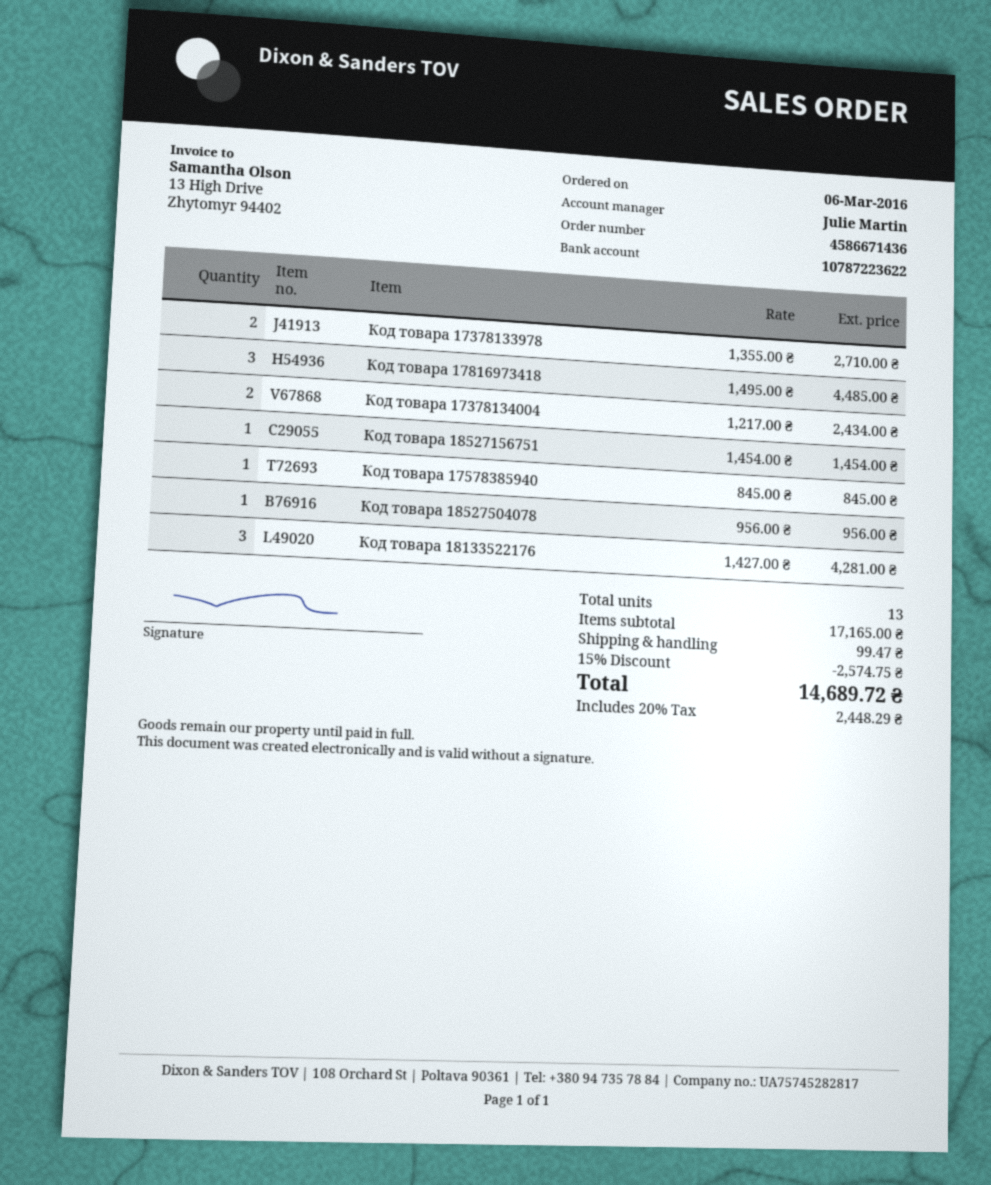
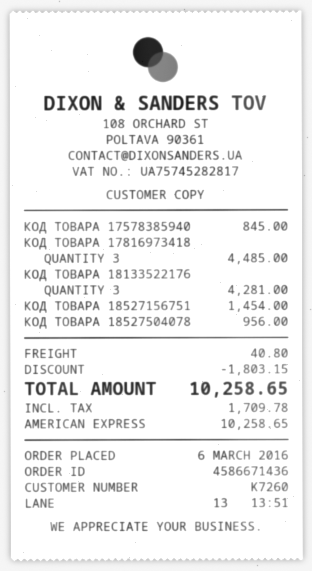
Код товара 17378133978: 2 for 2710.00 -> none
Код товара 17378134004: 2 for 2434.00 -> none
discount: 2574.75 -> 1803.15
shipping: 99.47 -> 40.80
tax: 2448.29 -> 1709.78
total: 14689.72 -> 10258.65

